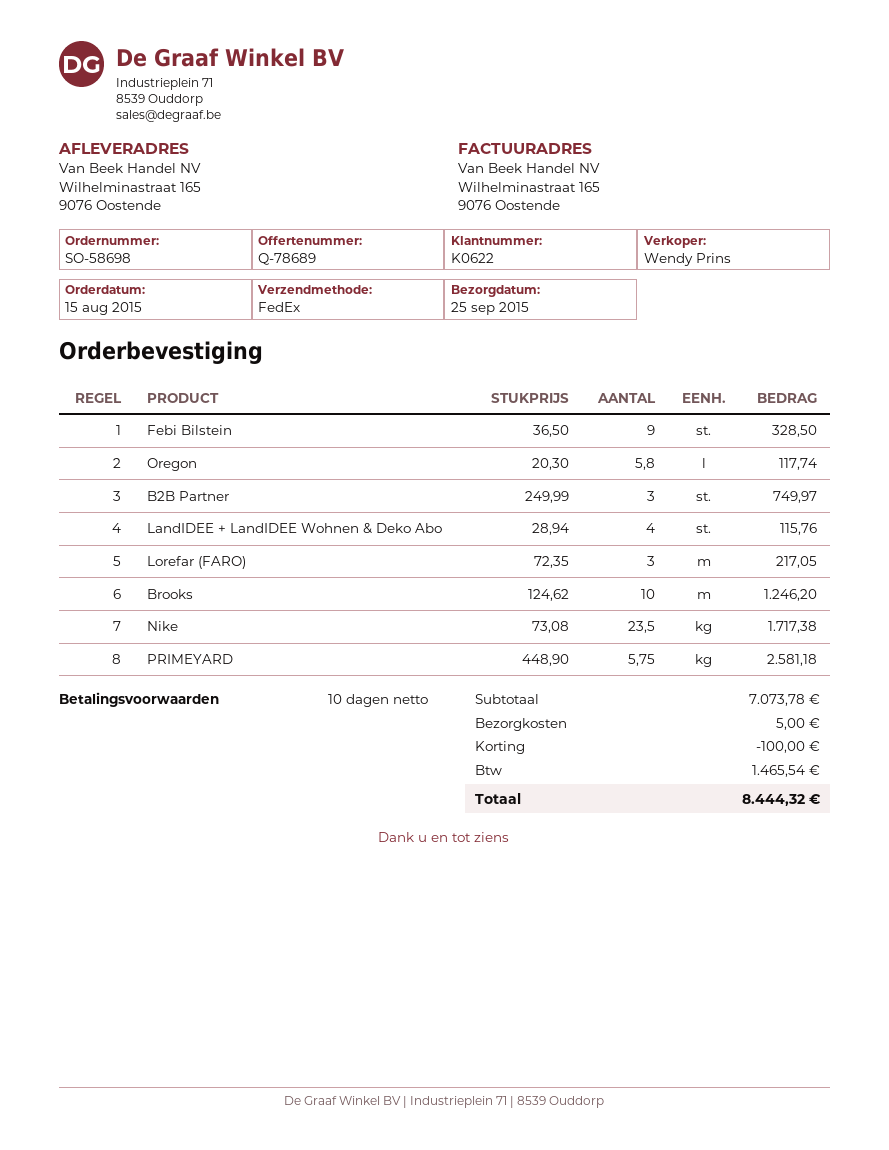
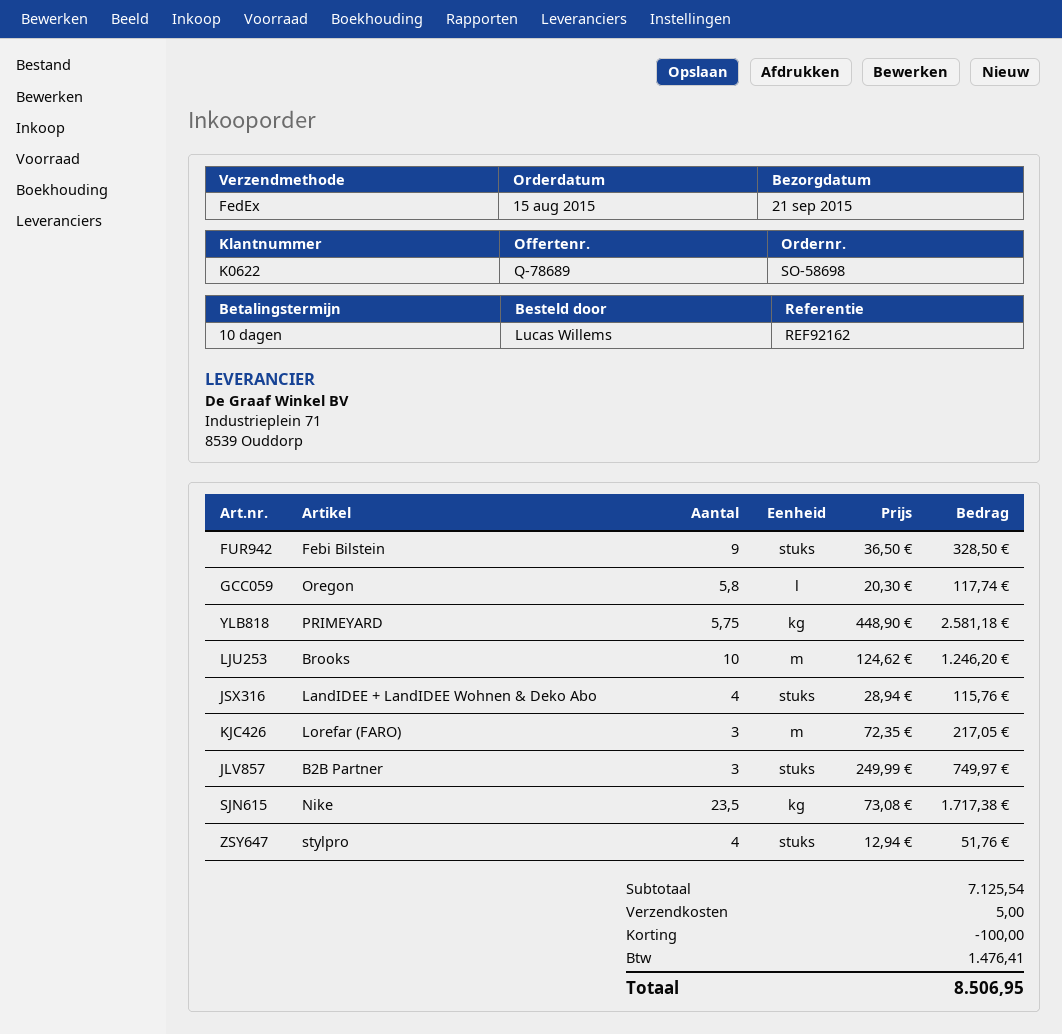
delivery date: 2015-09-25 -> 2015-09-21
stylpro: none -> 4 x 12.94 = 51.76
subtotal: 7073.78 -> 7125.54
tax: 1465.54 -> 1476.41
total: 8444.32 -> 8506.95

